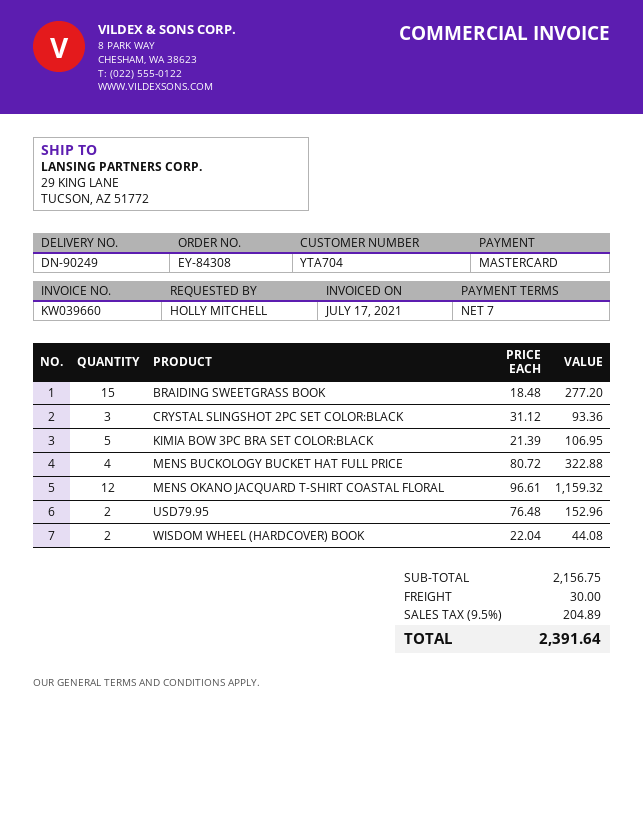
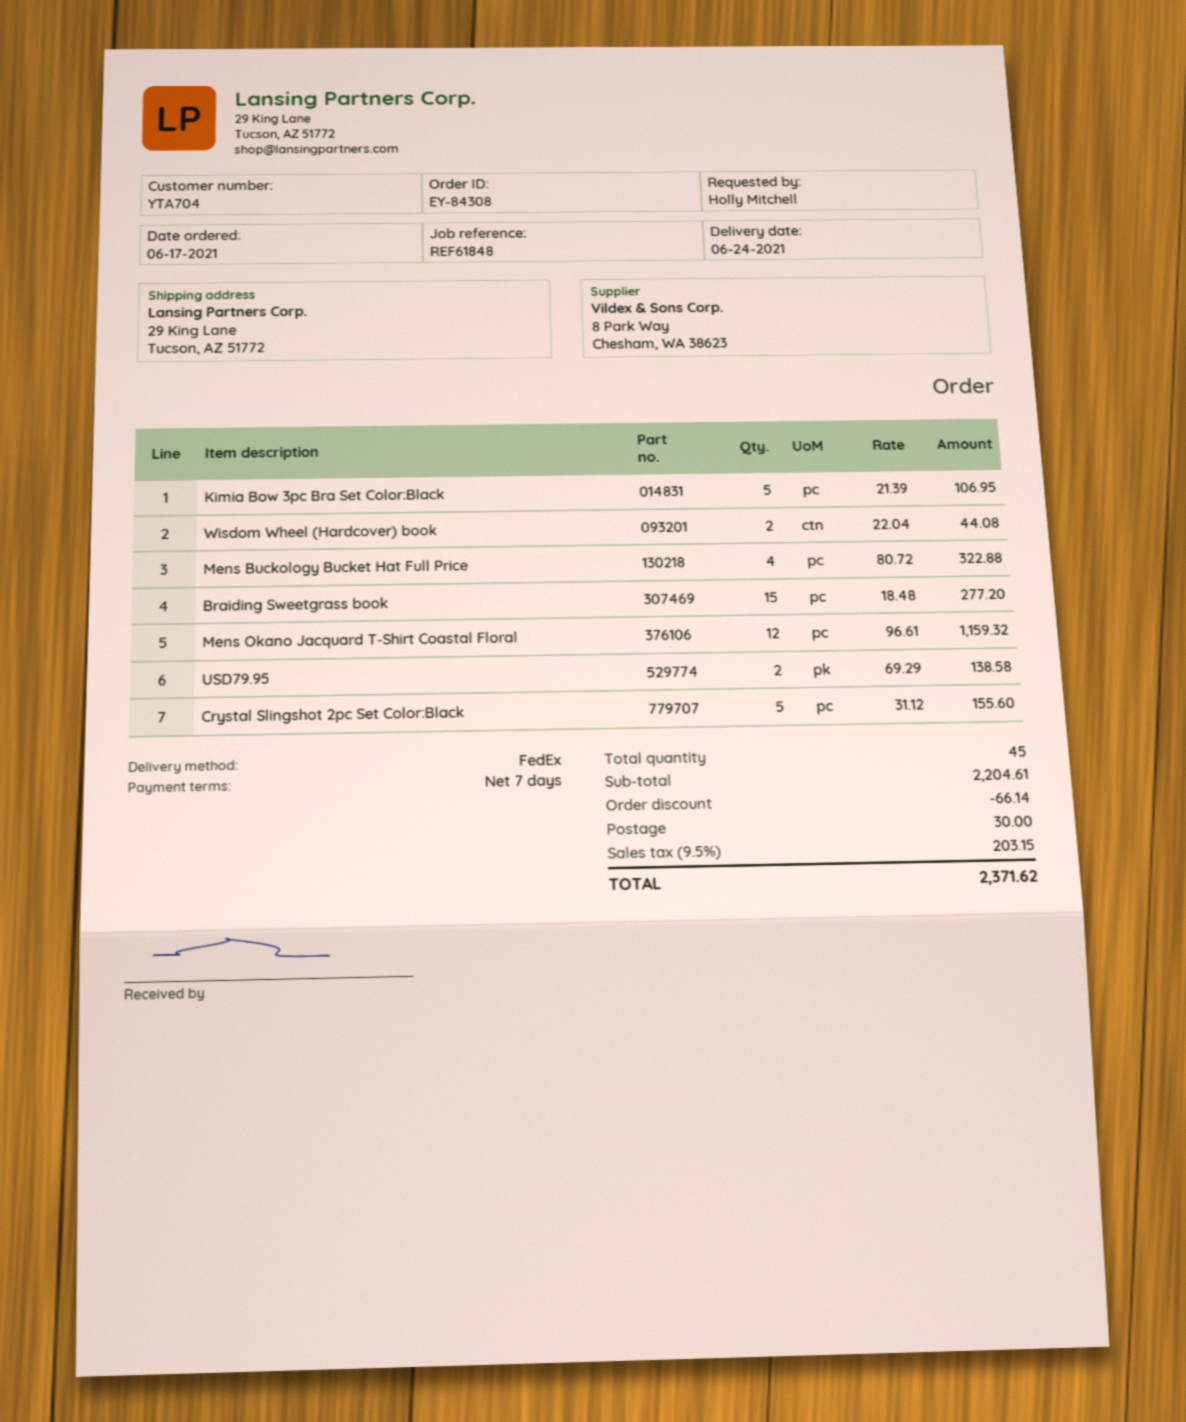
CRYSTAL SLINGSHOT 2PC SET COLOR:BLACK: 3 x 31.12 = 93.36 -> 5 x 31.12 = 155.60
USD79.95: 2 x 76.48 = 152.96 -> 2 x 69.29 = 138.58
subtotal: 2156.75 -> 2204.61
discount: none -> 66.14
tax: 9.5% = 204.89 -> 9.5% = 203.15
total: 2391.64 -> 2371.62

